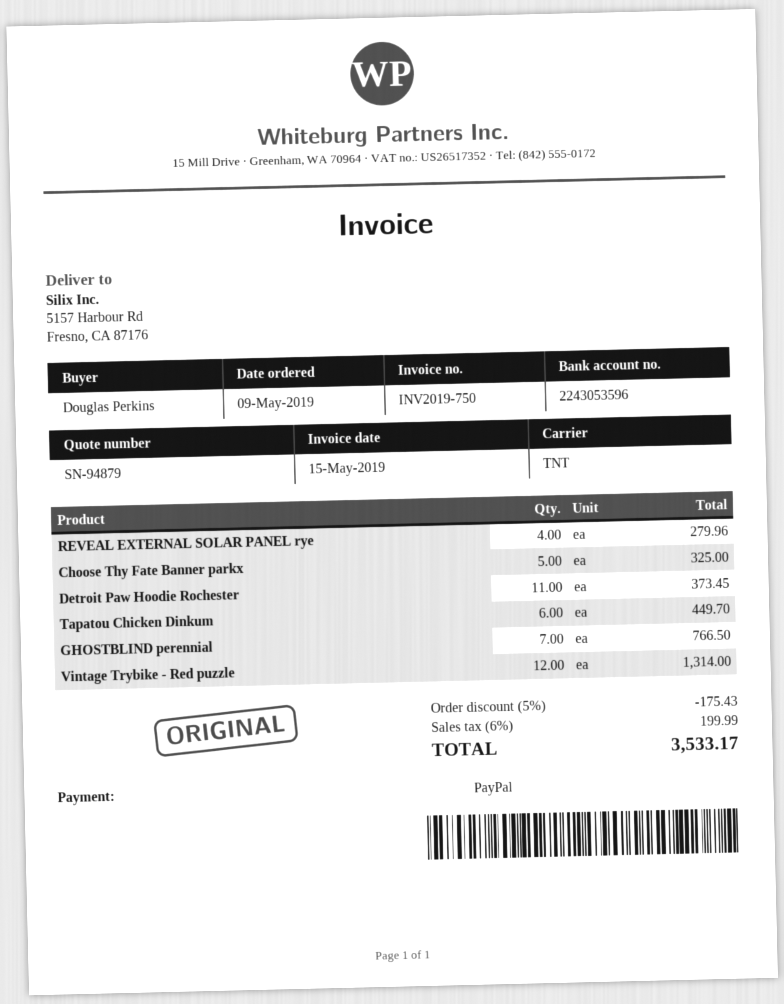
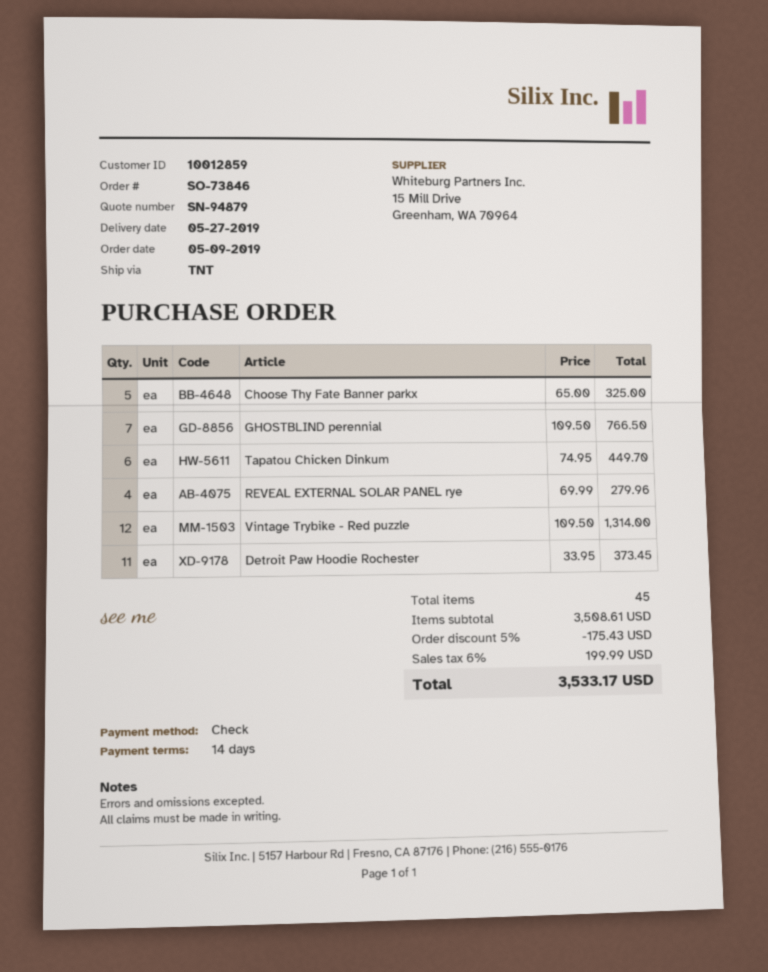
payment method: PayPal -> cheque

